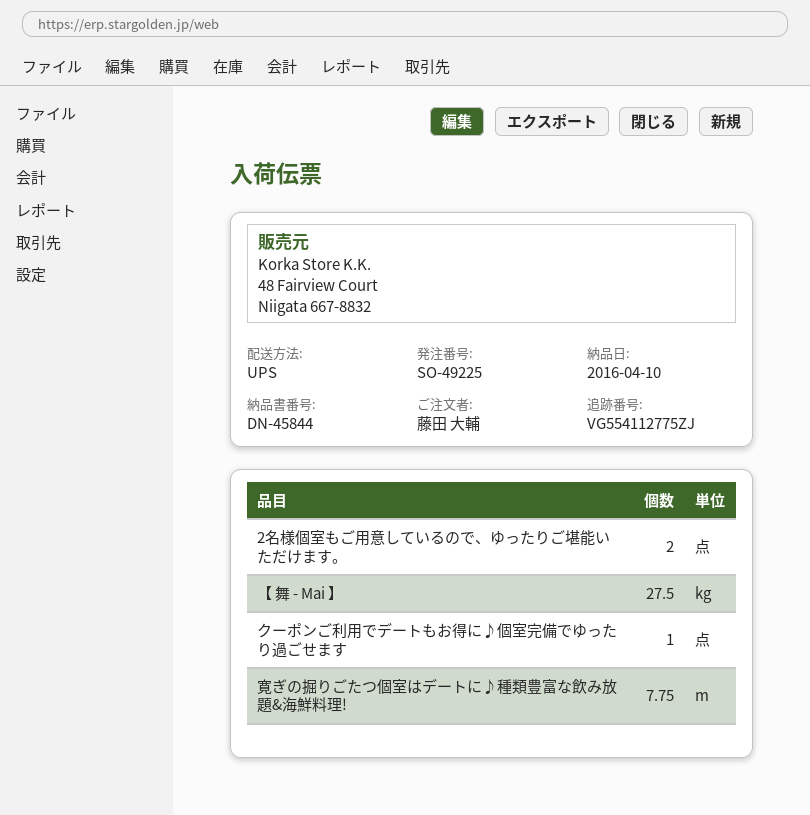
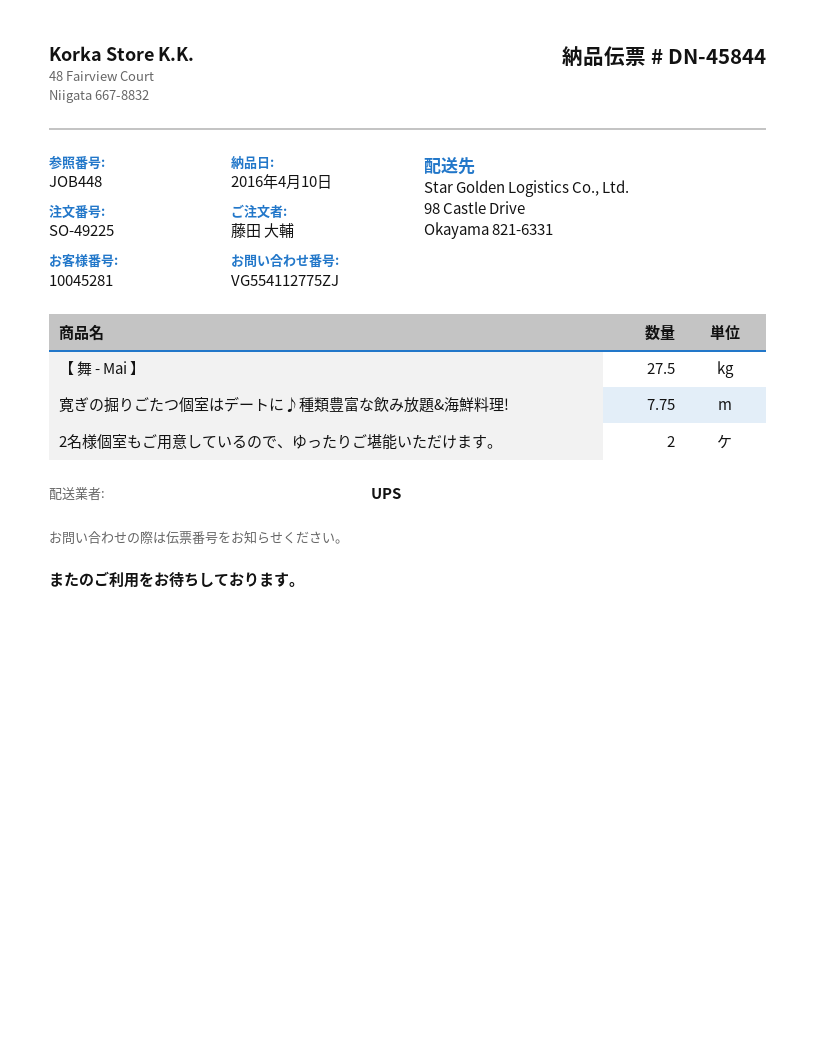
クーポンご利用でデートもお得に♪個室完備でゆったり過ごせます: 1 -> none

